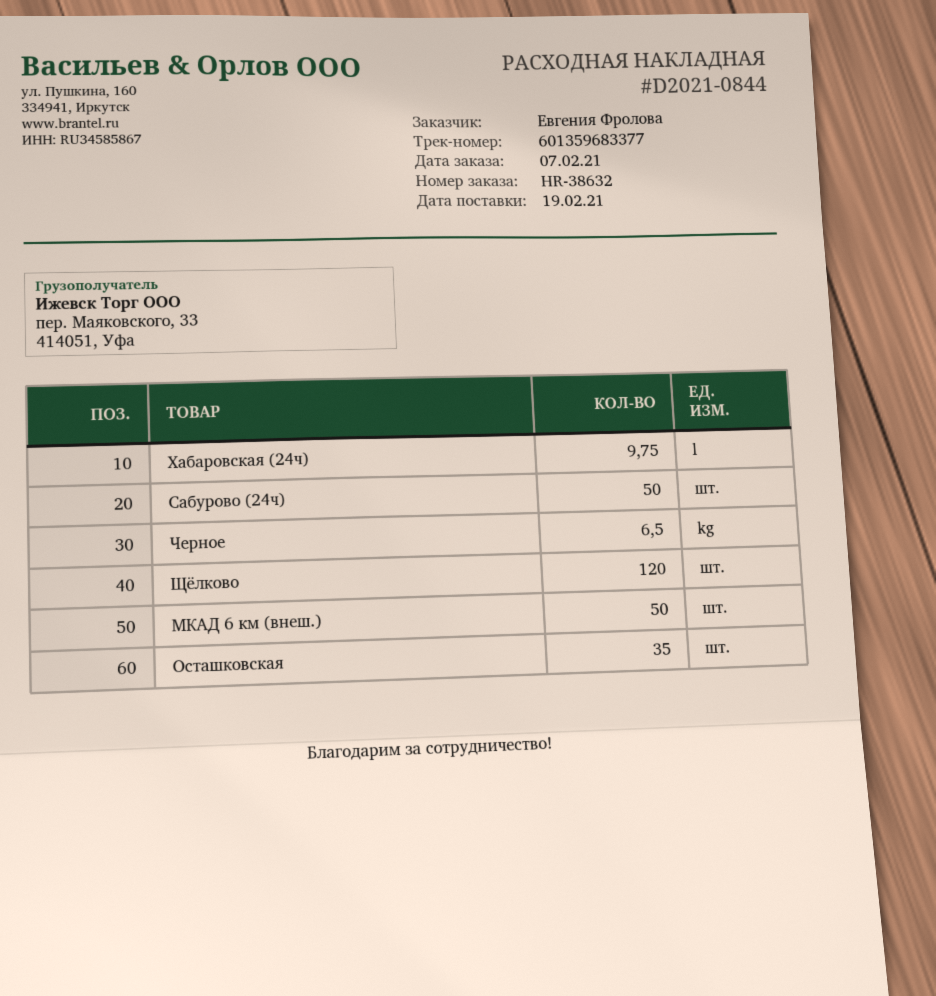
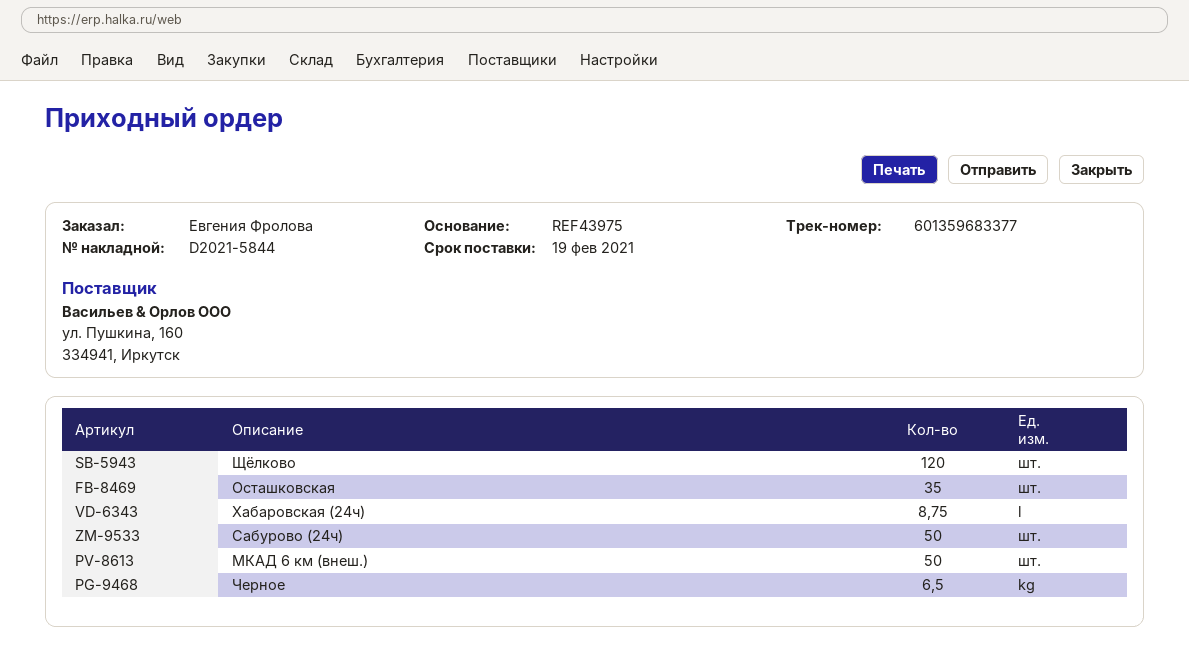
delivery note number: D2021-0844 -> D2021-5844
Хабаровская (24ч): 9.75 -> 8.75

